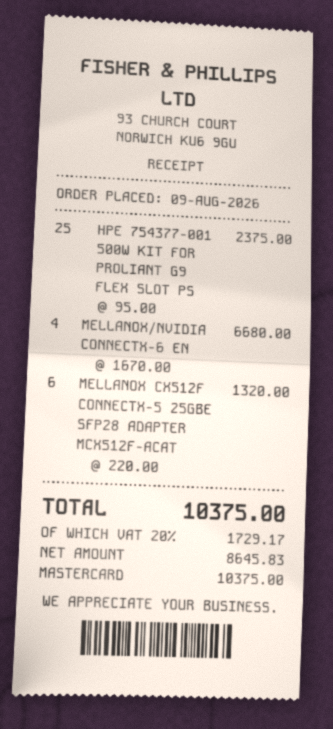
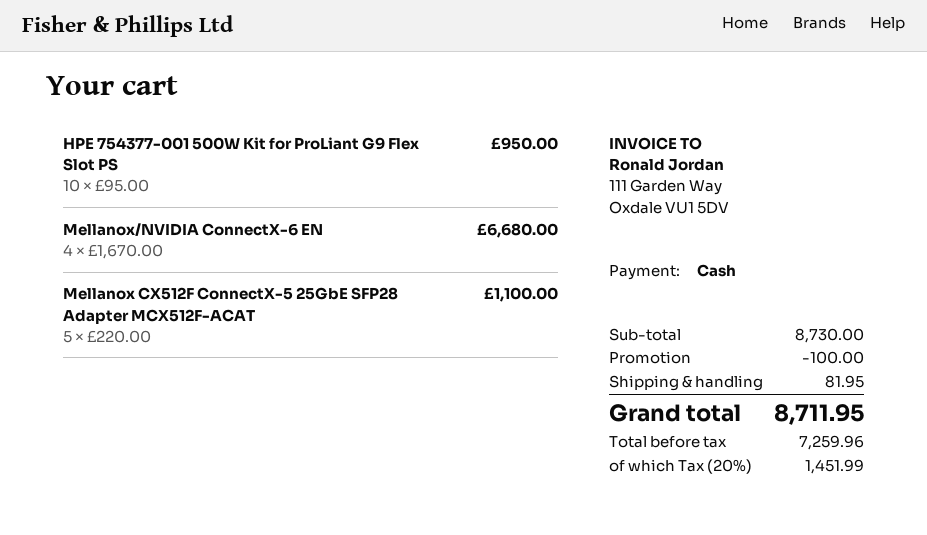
payment method: Mastercard -> cash
HPE 754377-001 500W KIT FOR PROLIANT G9 FLEX SLOT PS: 25 x 95.00 = 2375.00 -> 10 x 95.00 = 950.00
MELLANOX CX512F CONNECTX-5 25GBE SFP28 ADAPTER MCX512F-ACAT: 6 x 220.00 = 1320.00 -> 5 x 220.00 = 1100.00
discount: none -> 100.00
shipping: none -> 81.95
net: 8645.83 -> 7259.96
tax: 20% = 1729.17 -> 20% = 1451.99
total: 10375.00 -> 8711.95

